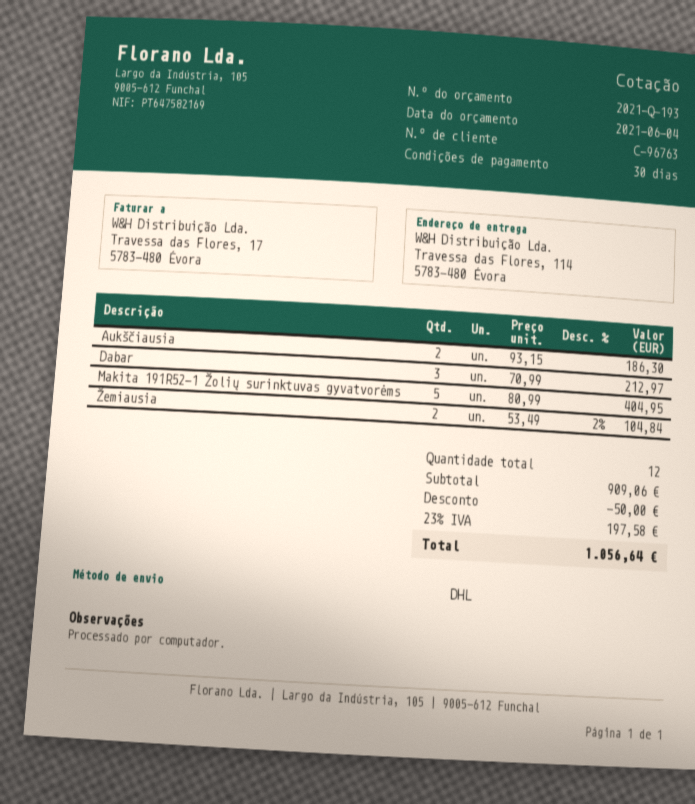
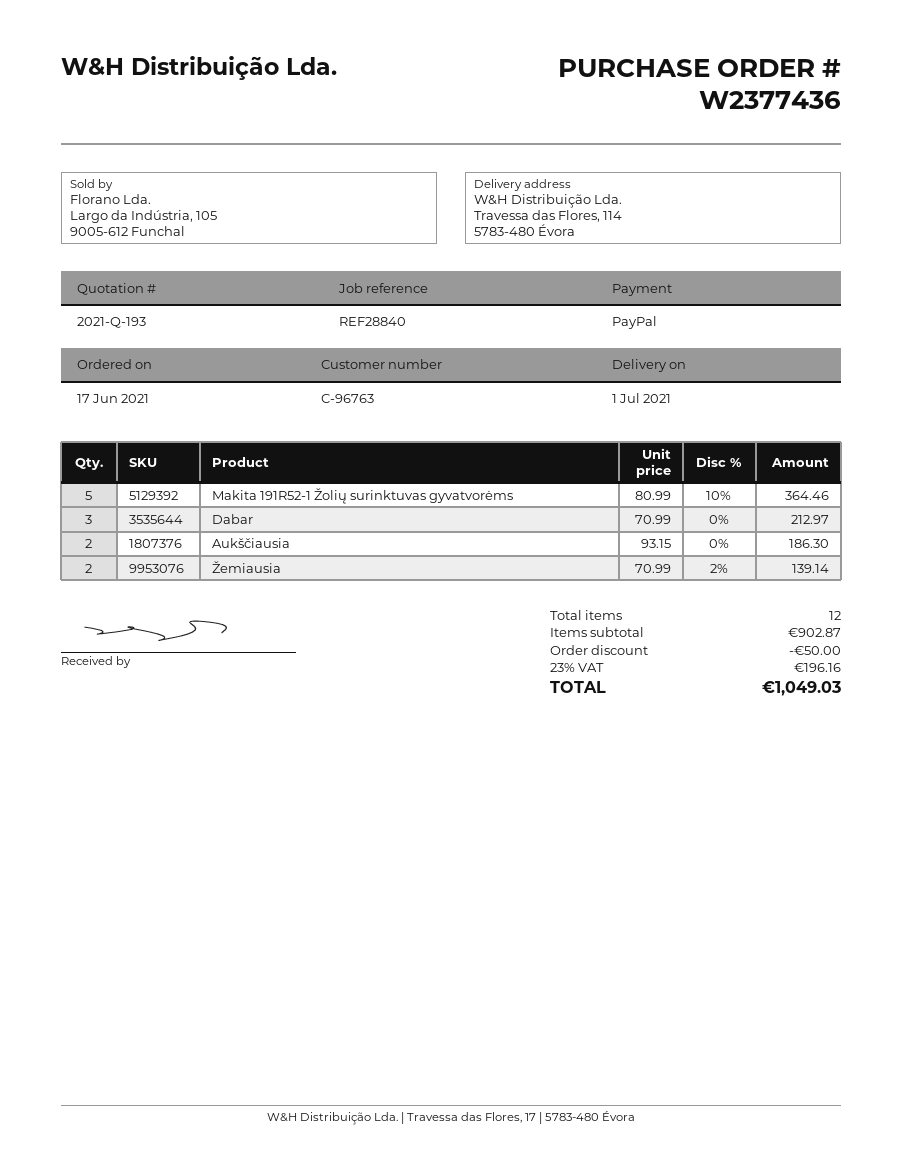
Makita 191R52-1 Žolių surinktuvas gyvatvorėms: 5 x 80.99 = 404.95 -> 5 x 80.99 - 10% = 364.46
Žemiausia: 2 x 53.49 - 2% = 104.84 -> 2 x 70.99 - 2% = 139.14
subtotal: 909.06 -> 902.87
tax: 23% = 197.58 -> 23% = 196.16
total: 1056.64 -> 1049.03

